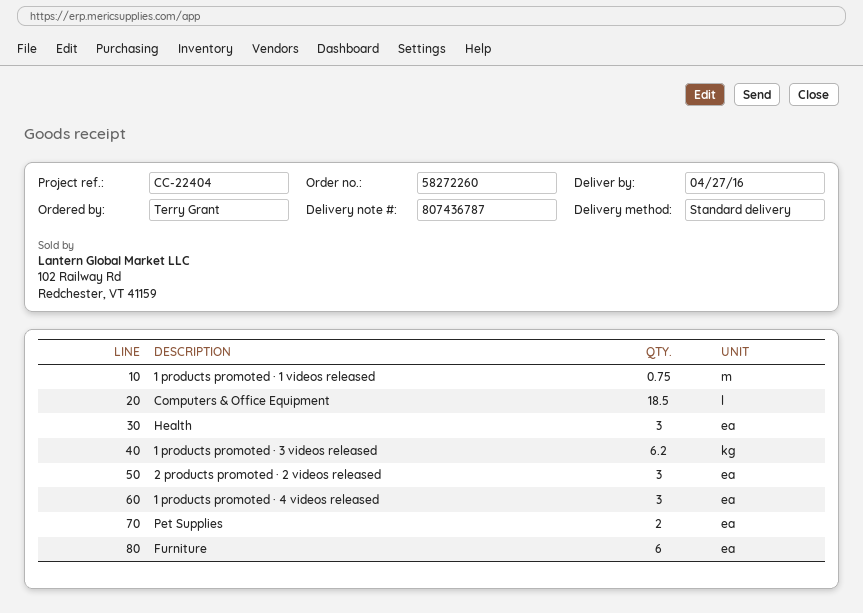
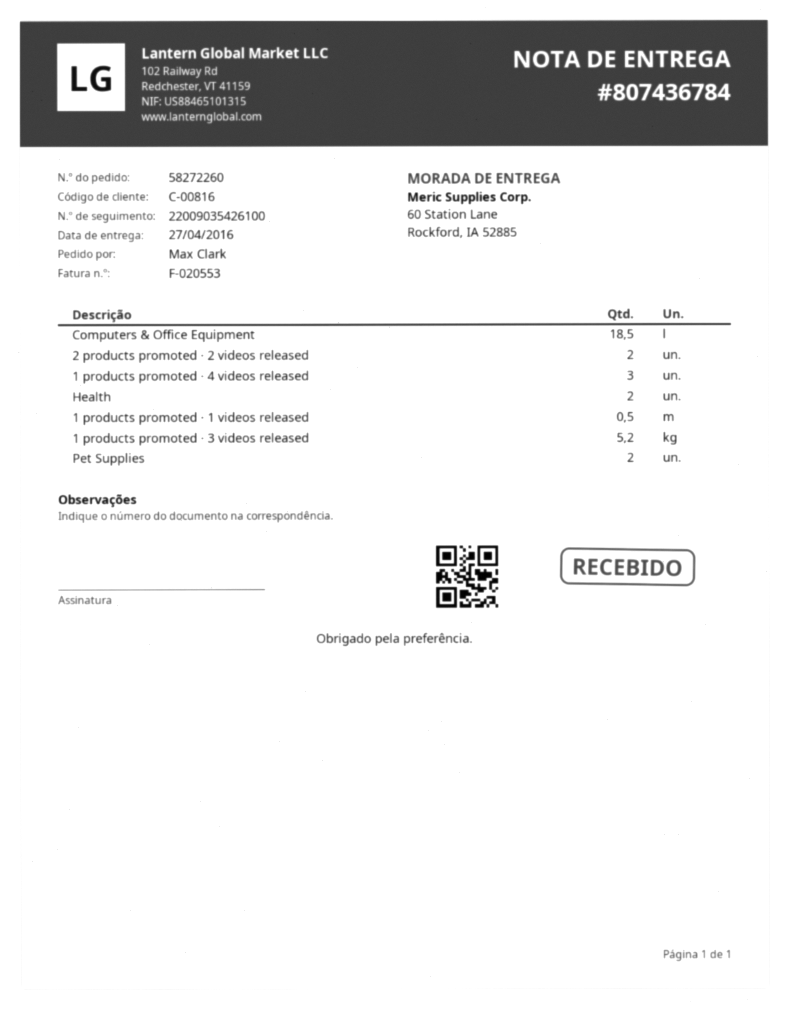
delivery note number: 807436787 -> 807436784
ordered by: Terry Grant -> Max Clark
1 products promoted · 1 videos released: 0.75 -> 0.5
Health: 3 -> 2
1 products promoted · 3 videos released: 6.2 -> 5.2
2 products promoted · 2 videos released: 3 -> 2
Furniture: 6 -> none

